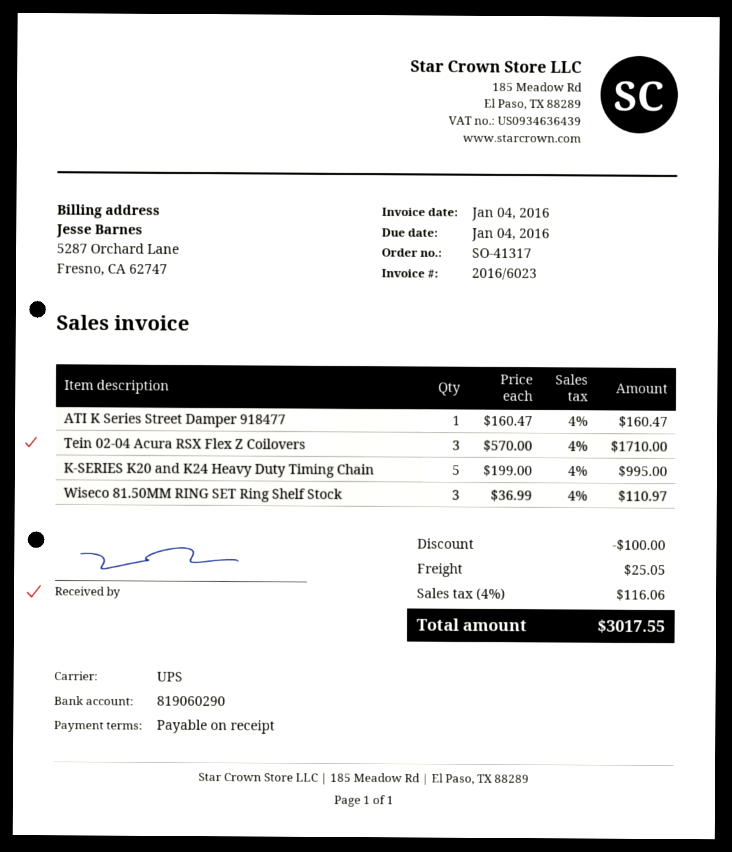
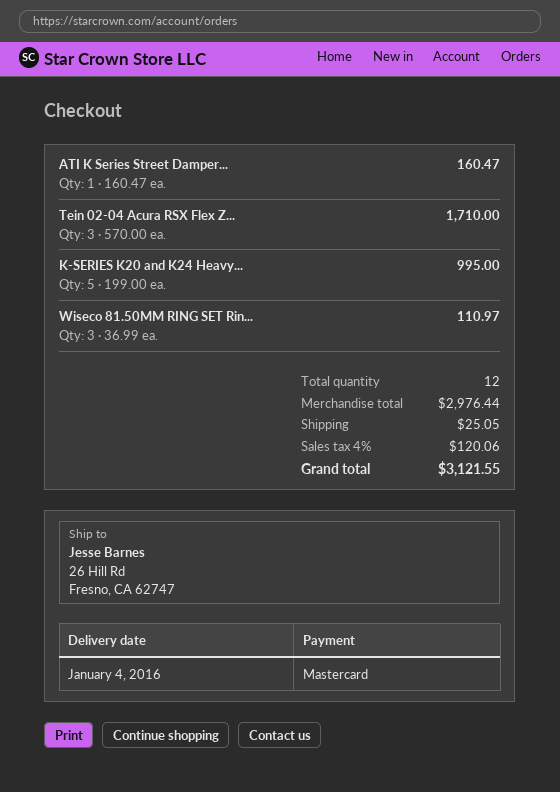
discount: 100.00 -> none
tax: 4% = 116.06 -> 4% = 120.06
total: 3017.55 -> 3121.55

